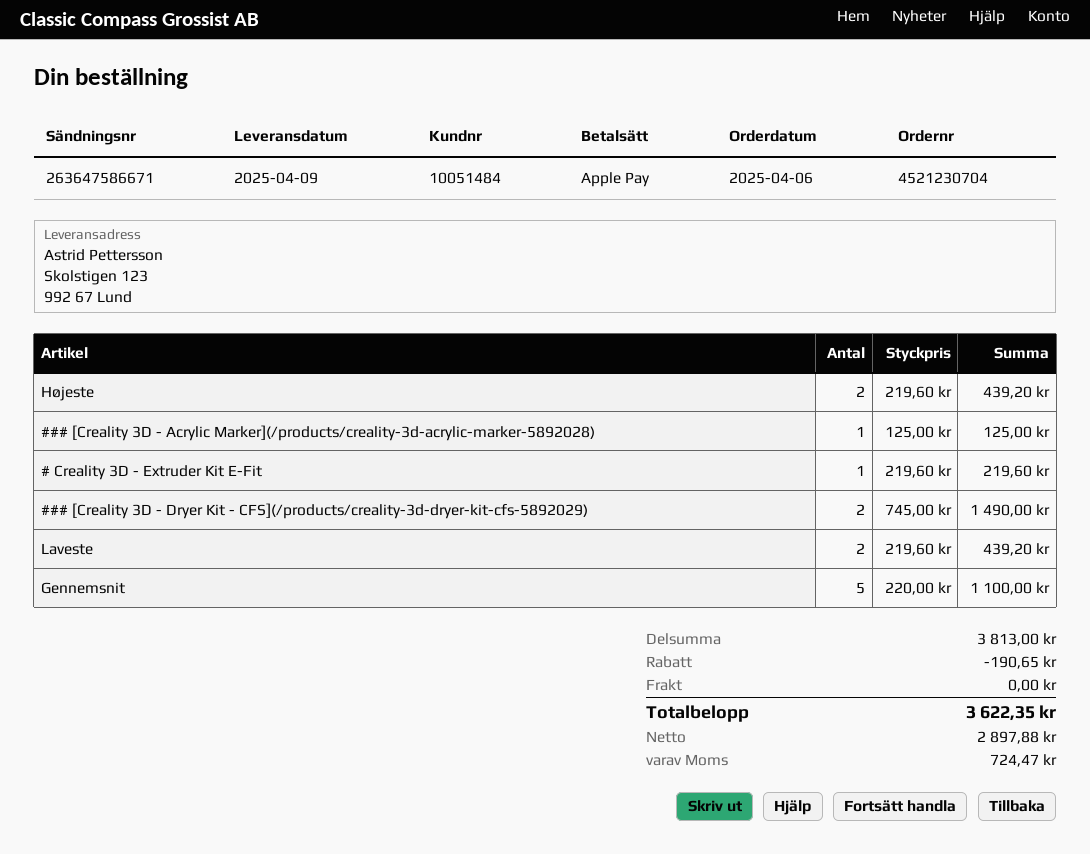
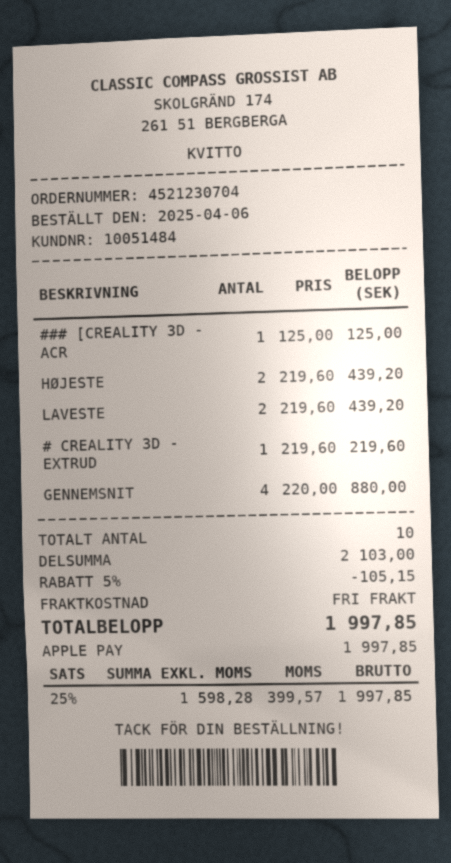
### [Creality 3D - Dryer Kit - CFS](/products/creality-3d-dryer-kit-cfs-5892029): 2 x 745.00 = 1490.00 -> none
Gennemsnit: 5 x 220.00 = 1100.00 -> 4 x 220.00 = 880.00
subtotal: 3813.00 -> 2103.00
discount: 190.65 -> 105.15
net: 2897.88 -> 1598.28
tax: 724.47 -> 399.57
total: 3622.35 -> 1997.85

